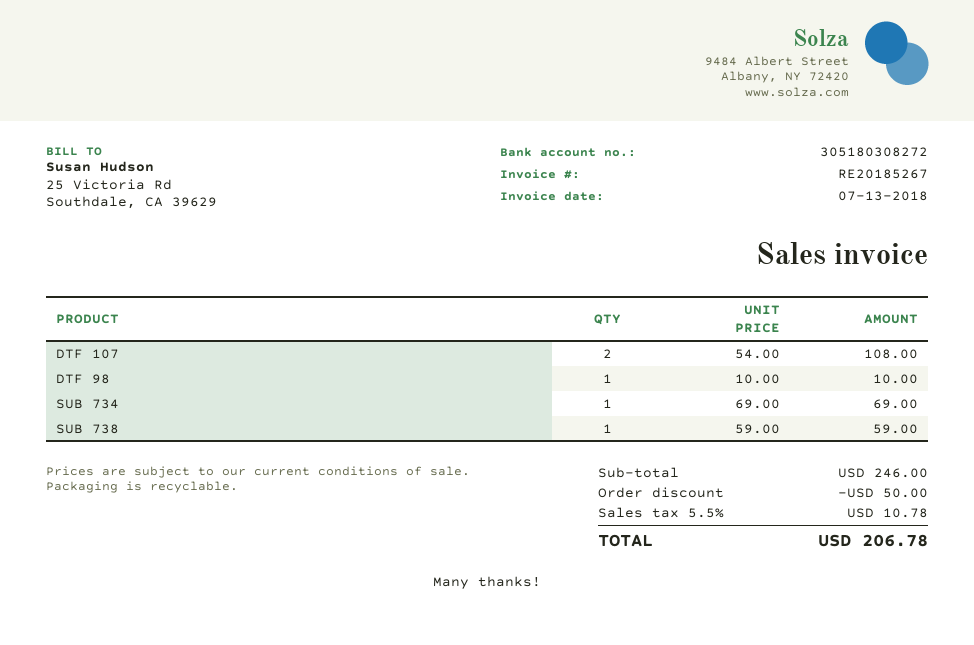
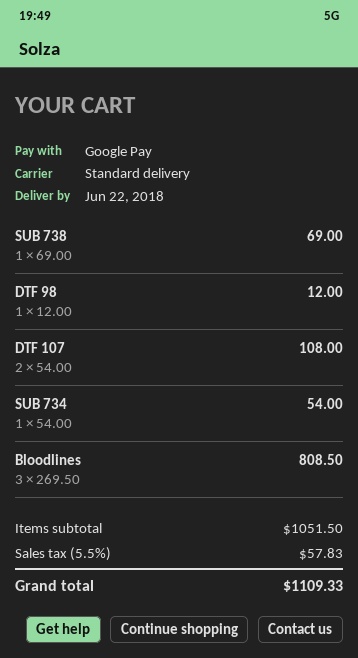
DTF 98: 1 x 10.00 = 10.00 -> 1 x 12.00 = 12.00
SUB 734: 1 x 69.00 = 69.00 -> 1 x 54.00 = 54.00
SUB 738: 1 x 59.00 = 59.00 -> 1 x 69.00 = 69.00
Bloodlines: none -> 3 x 269.50 = 808.50
subtotal: 246.00 -> 1051.50
discount: 50.00 -> none
tax: 5.5% = 10.78 -> 5.5% = 57.83
total: 206.78 -> 1109.33

